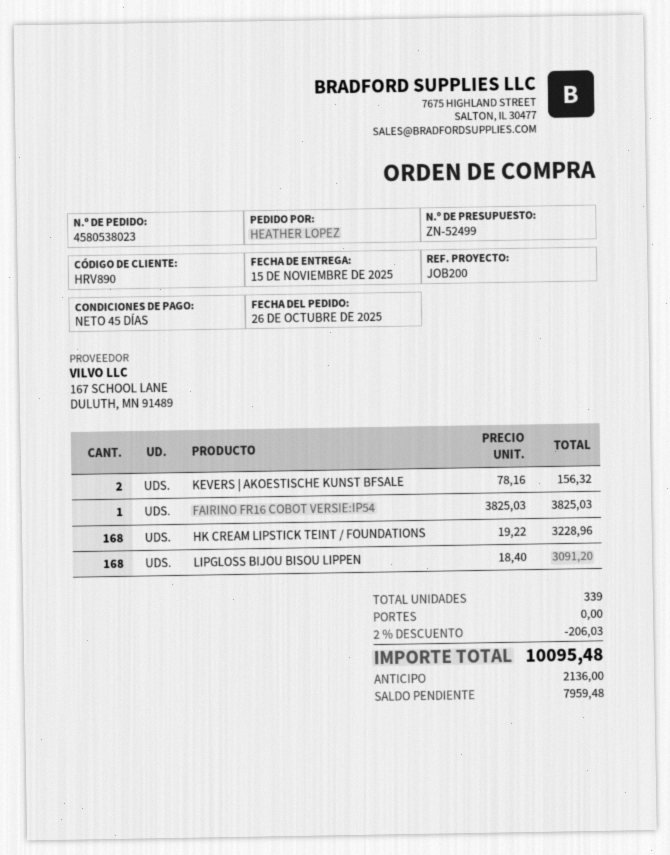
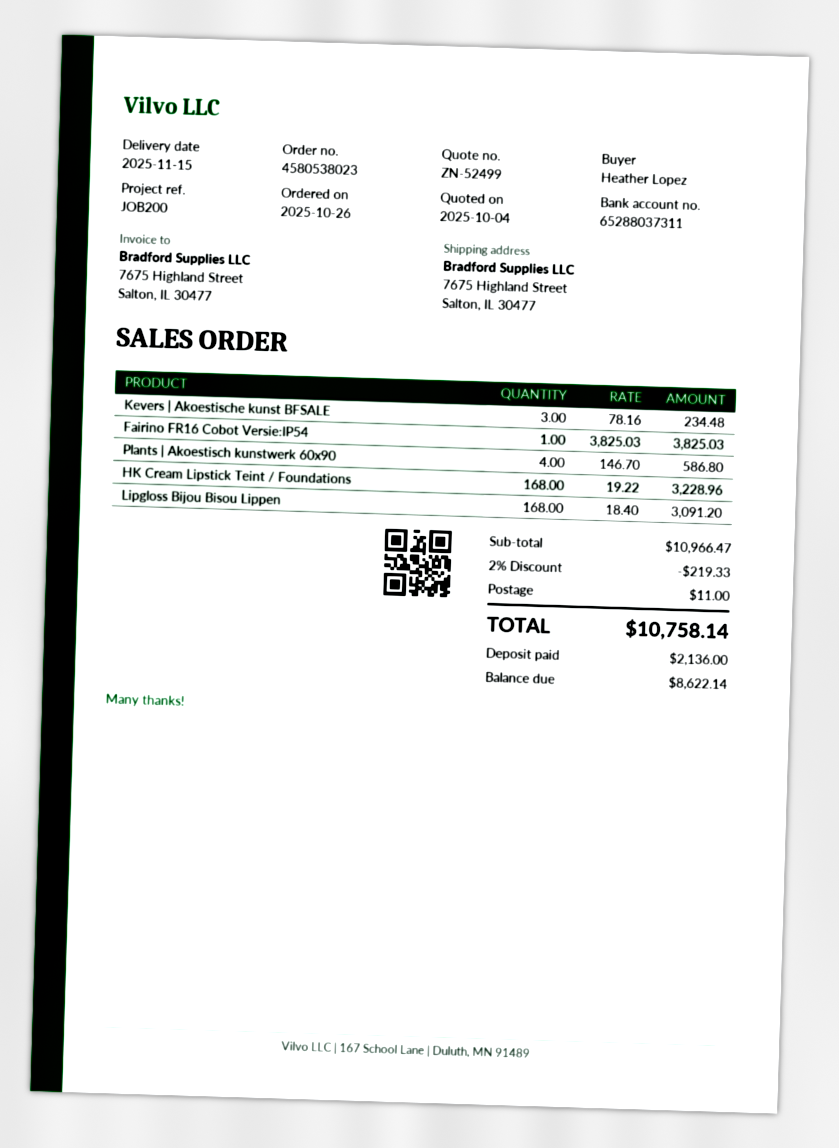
KEVERS | AKOESTISCHE KUNST BFSALE: 2 x 78.16 = 156.32 -> 3 x 78.16 = 234.48
Plants | Akoestisch kunstwerk 60x90: none -> 4 x 146.70 = 586.80
discount: 2% = 206.03 -> 2% = 219.33
shipping: 0.00 -> 11.00
total: 10095.48 -> 10758.14
balance: 7959.48 -> 8622.14

